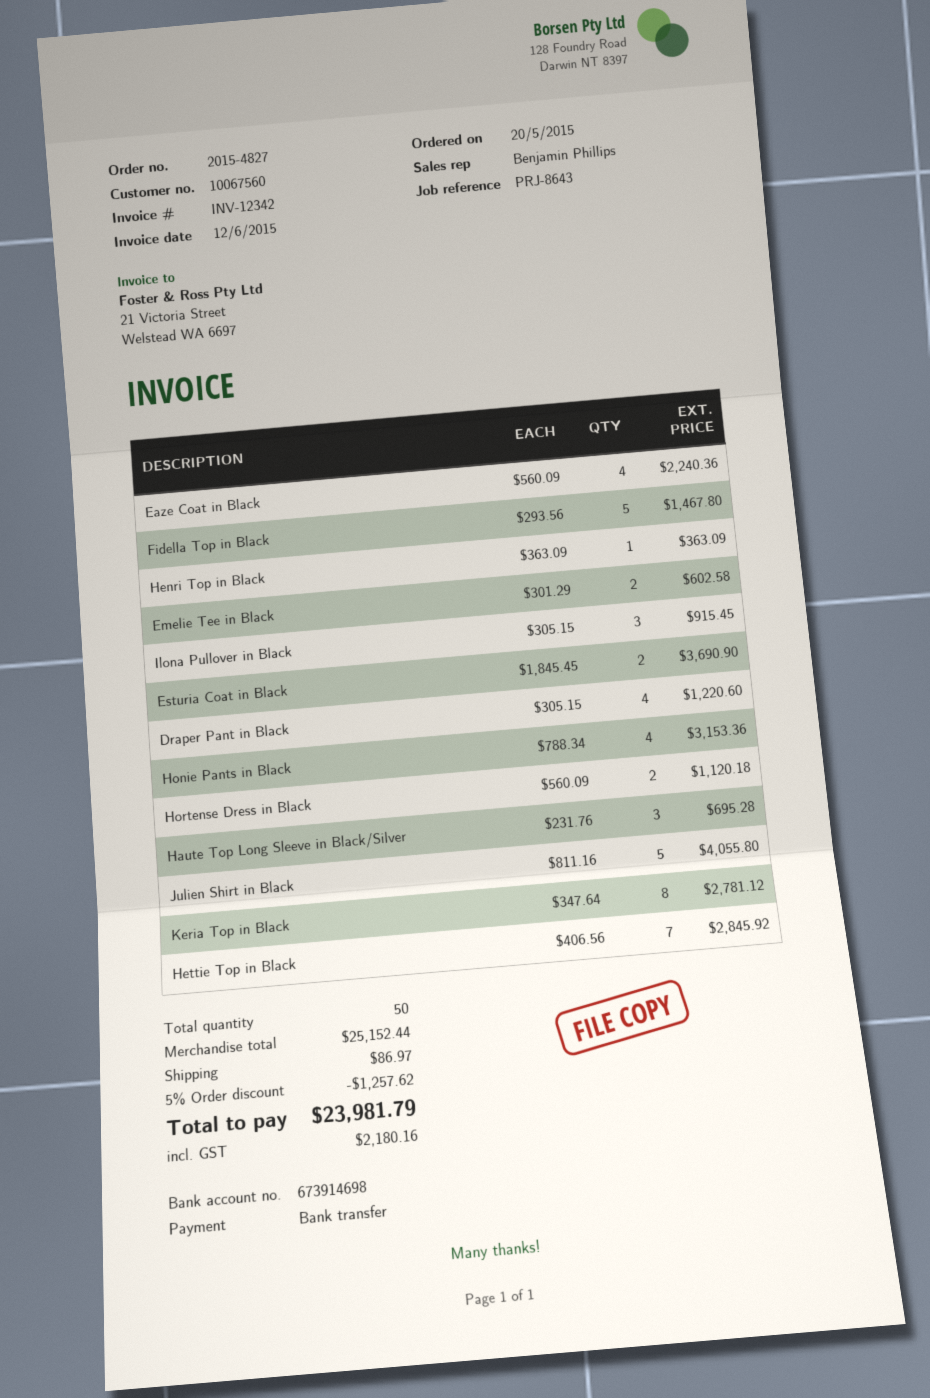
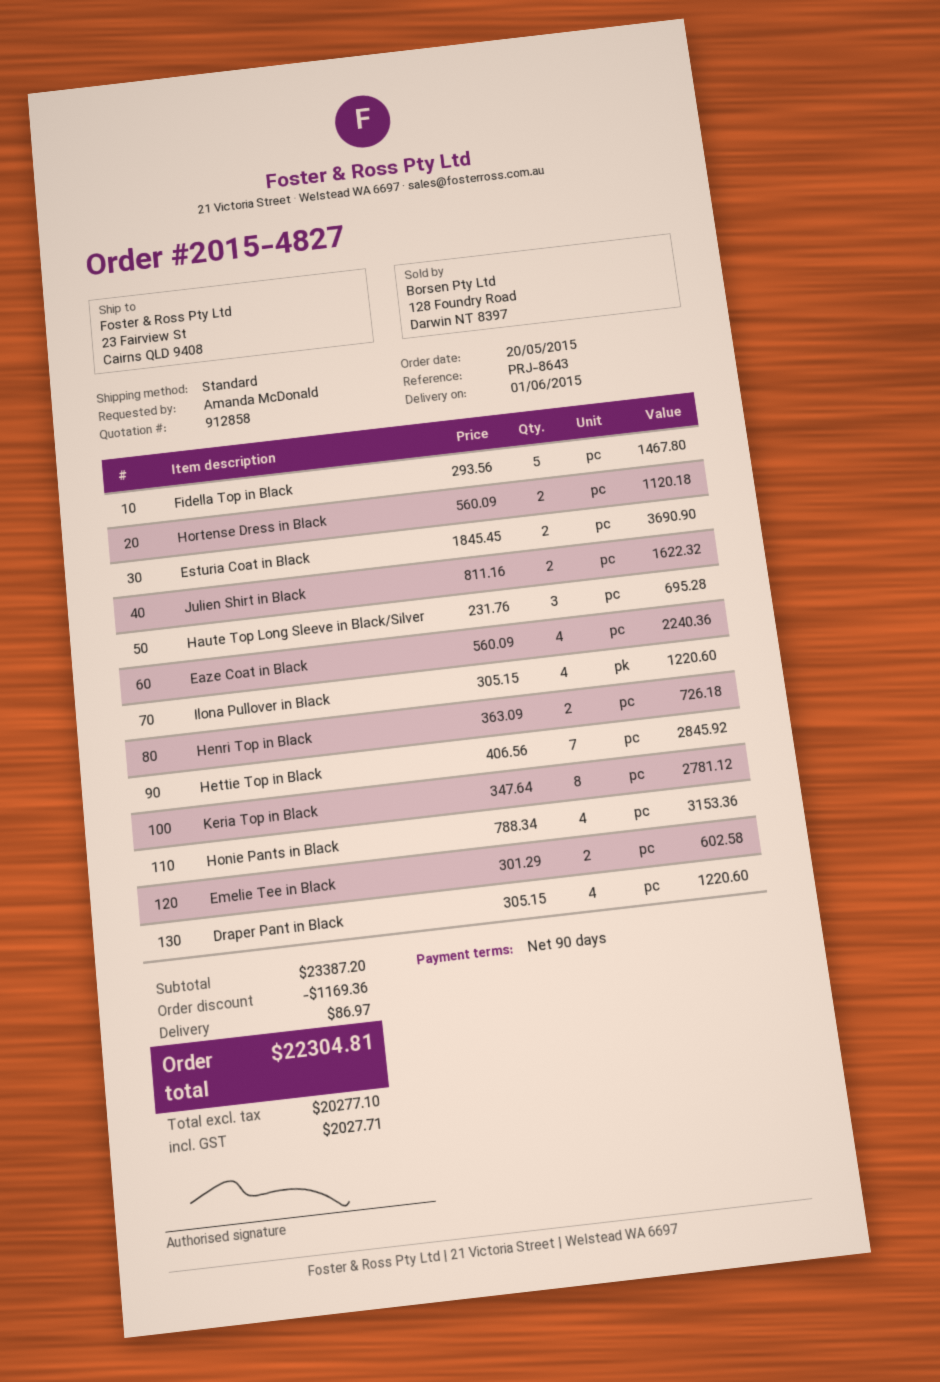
Henri Top in Black: 1 x 363.09 = 363.09 -> 2 x 363.09 = 726.18
Ilona Pullover in Black: 3 x 305.15 = 915.45 -> 4 x 305.15 = 1220.60
Julien Shirt in Black: 5 x 811.16 = 4055.80 -> 2 x 811.16 = 1622.32
subtotal: 25152.44 -> 23387.20
discount: 1257.62 -> 1169.36
tax: 2180.16 -> 2027.71
total: 23981.79 -> 22304.81

